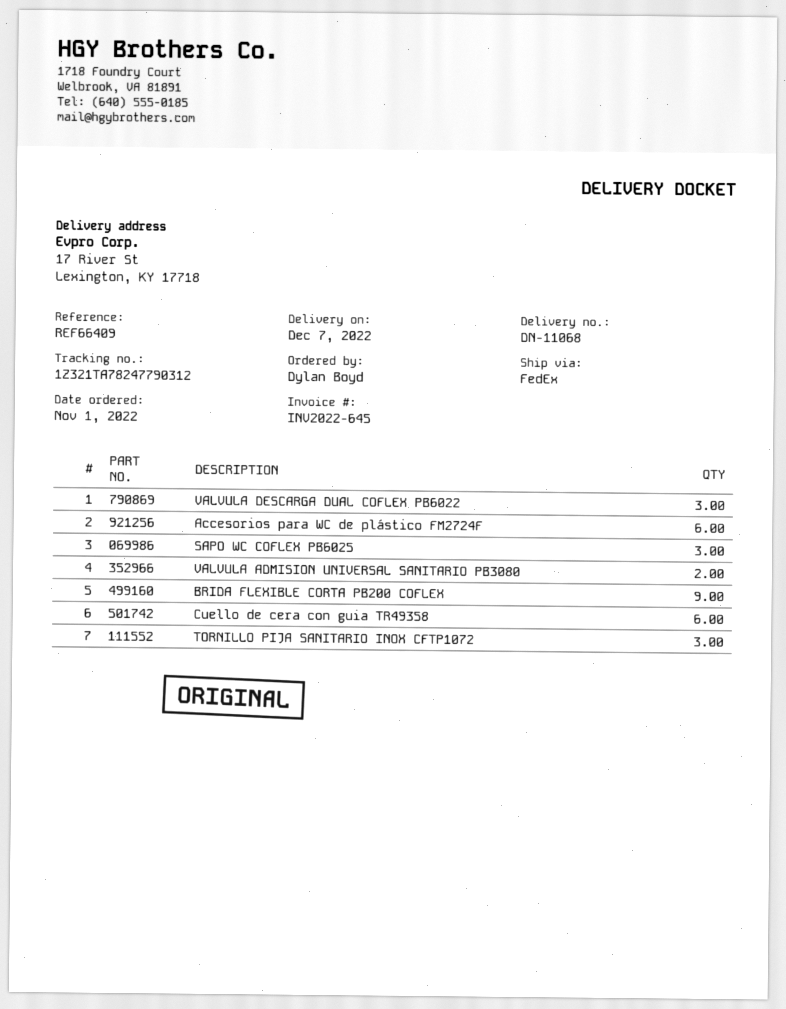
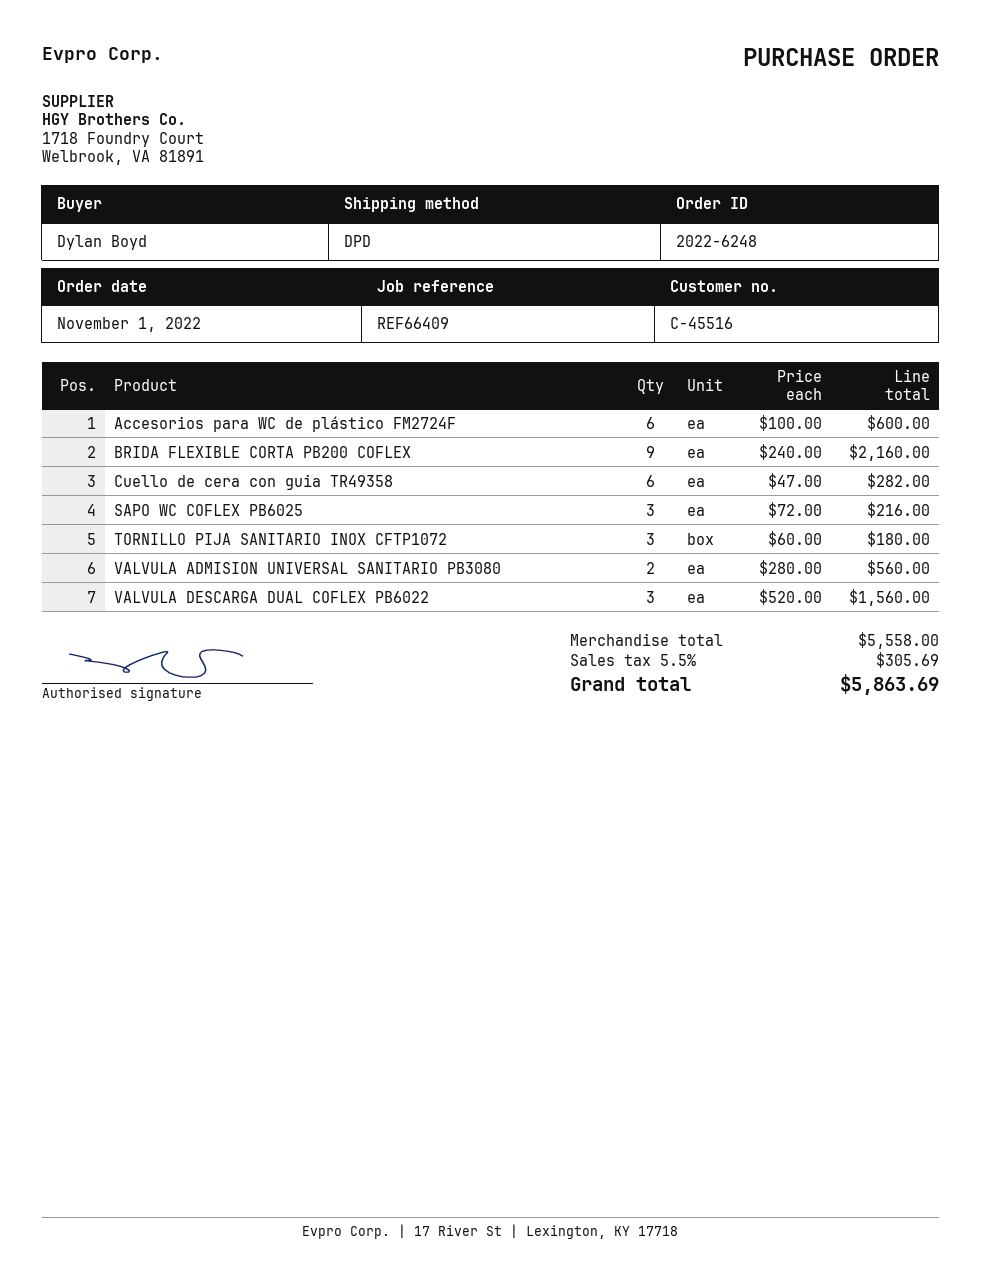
shipping method: FedEx -> DPD

